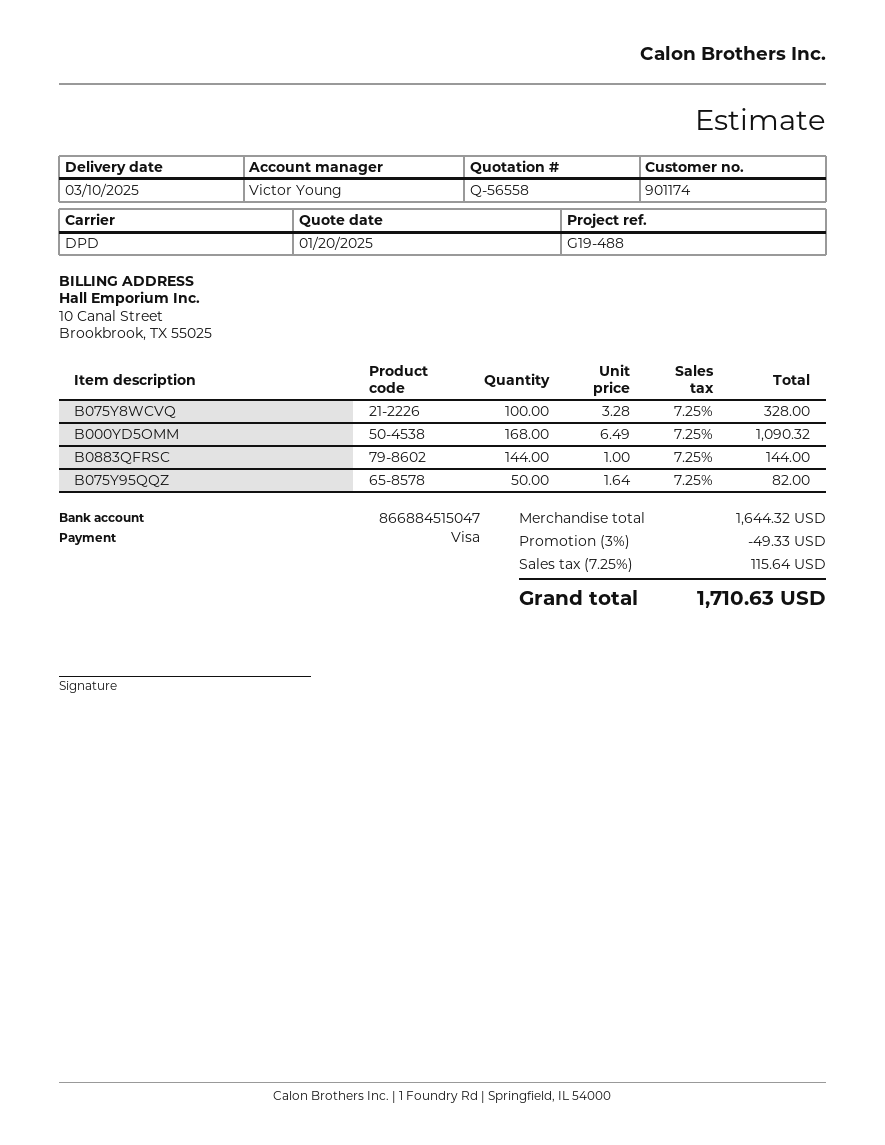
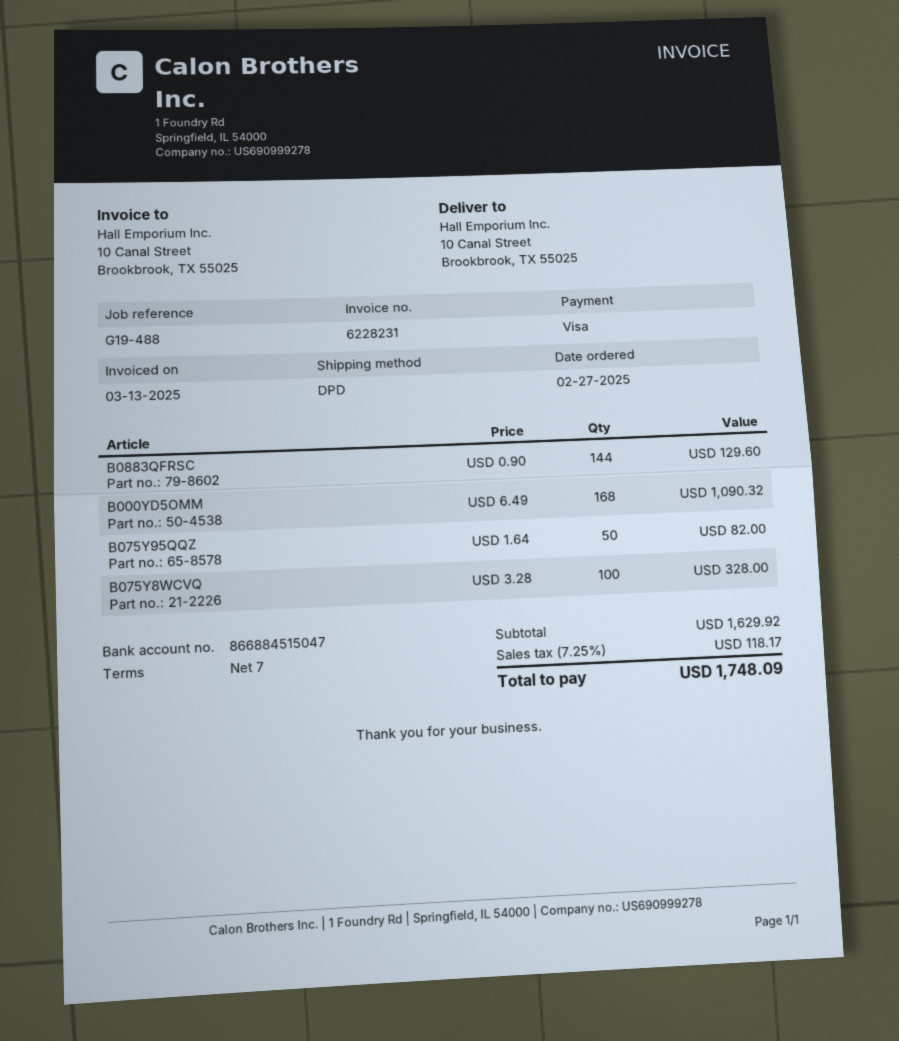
B0883QFRSC: 144 x 1.00 = 144.00 -> 144 x 0.90 = 129.60
subtotal: 1644.32 -> 1629.92
discount: 3% = 49.33 -> none
tax: 7.25% = 115.64 -> 7.25% = 118.17
total: 1710.63 -> 1748.09

